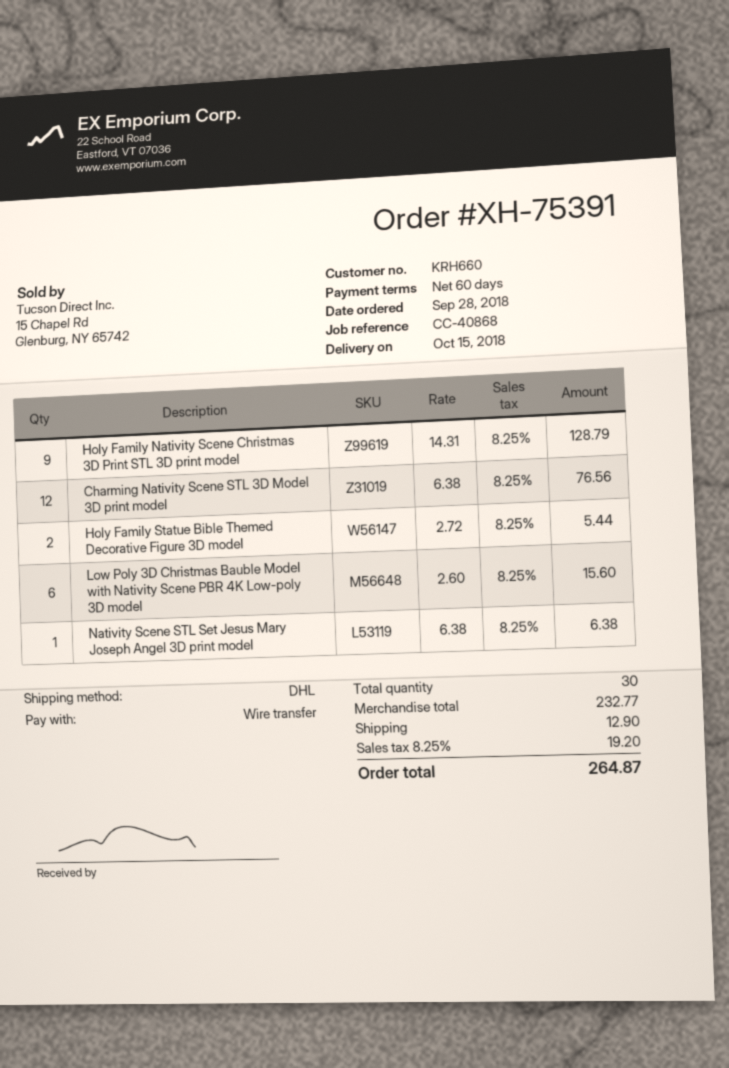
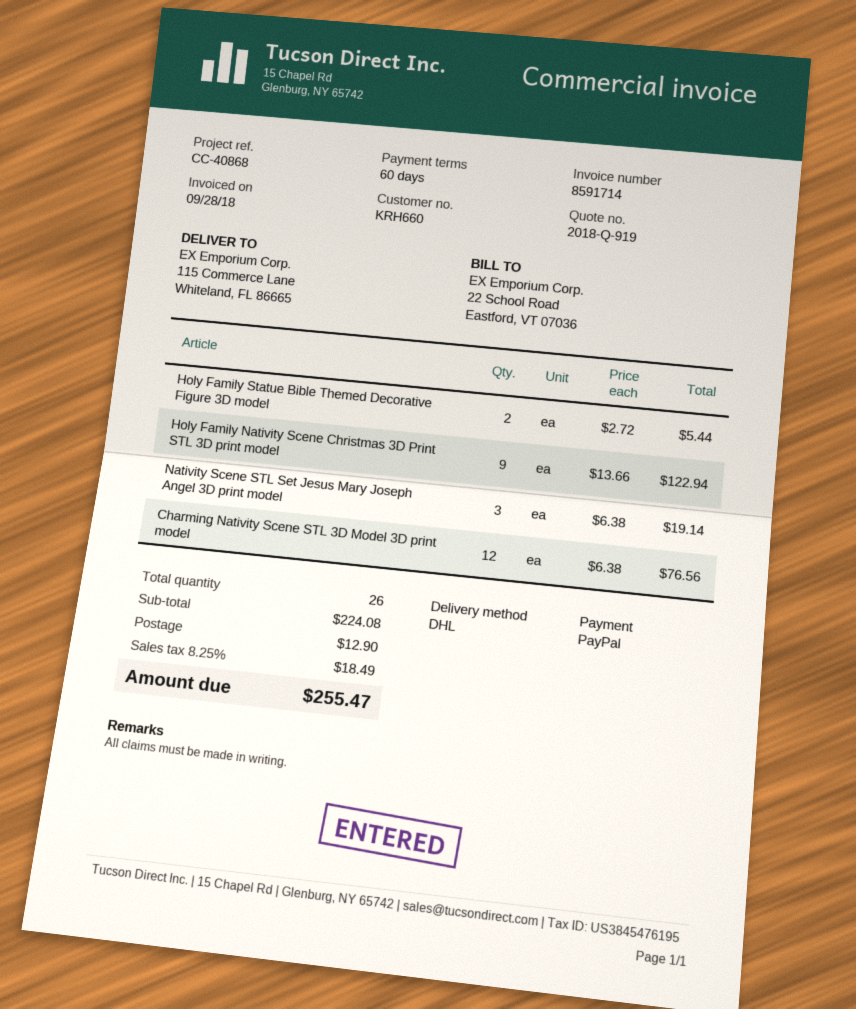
payment method: bank transfer -> PayPal
Holy Family Nativity Scene Christmas 3D Print STL 3D print model: 9 x 14.31 = 128.79 -> 9 x 13.66 = 122.94
Low Poly 3D Christmas Bauble Model with Nativity Scene PBR 4K Low-poly 3D model: 6 x 2.60 = 15.60 -> none
Nativity Scene STL Set Jesus Mary Joseph Angel 3D print model: 1 x 6.38 = 6.38 -> 3 x 6.38 = 19.14
total quantity: 30 -> 26
subtotal: 232.77 -> 224.08
tax: 8.25% = 19.20 -> 8.25% = 18.49
total: 264.87 -> 255.47

